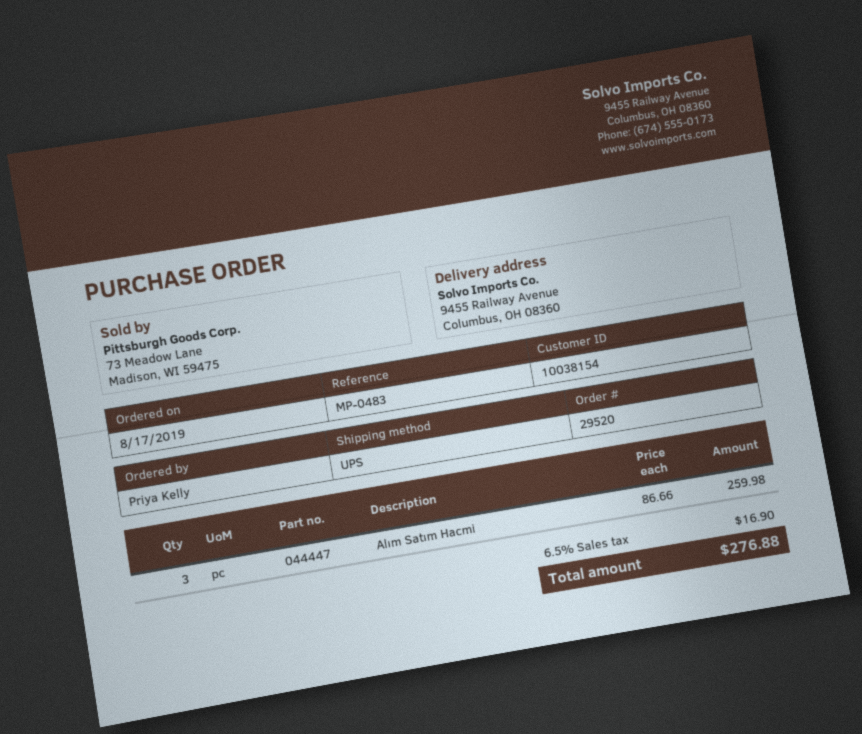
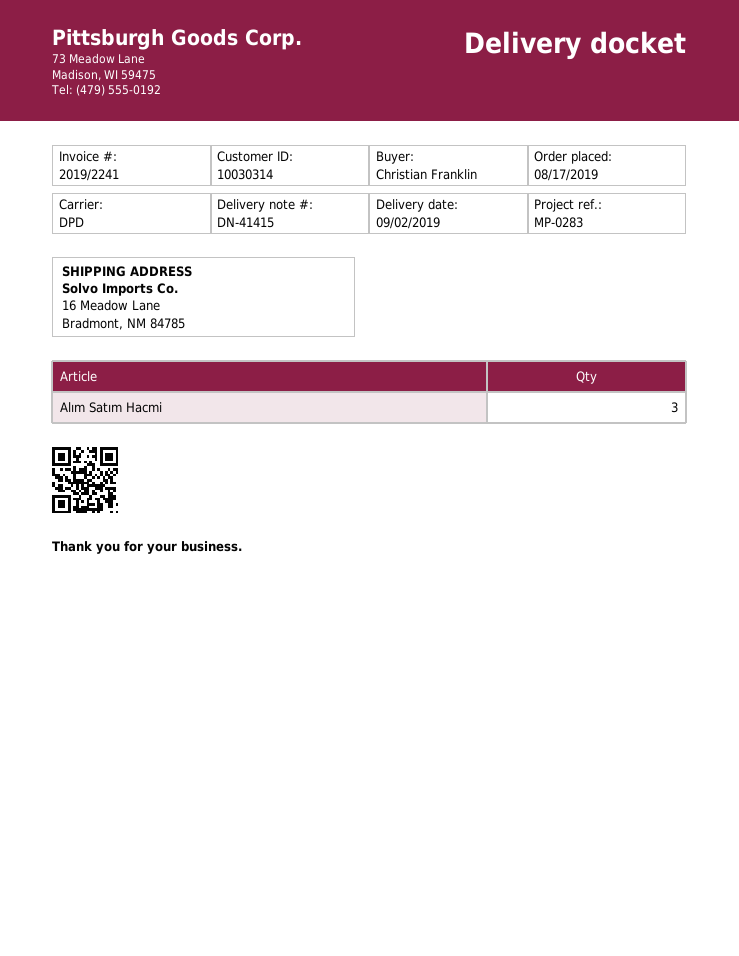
customer number: 10038154 -> 10030314
reference: MP-0483 -> MP-0283
ordered by: Priya Kelly -> Christian Franklin
shipping method: UPS -> DPD
ship to: 9455 Railway Avenue, Columbus, OH 08360 -> 16 Meadow Lane, Bradmont, NM 84785

